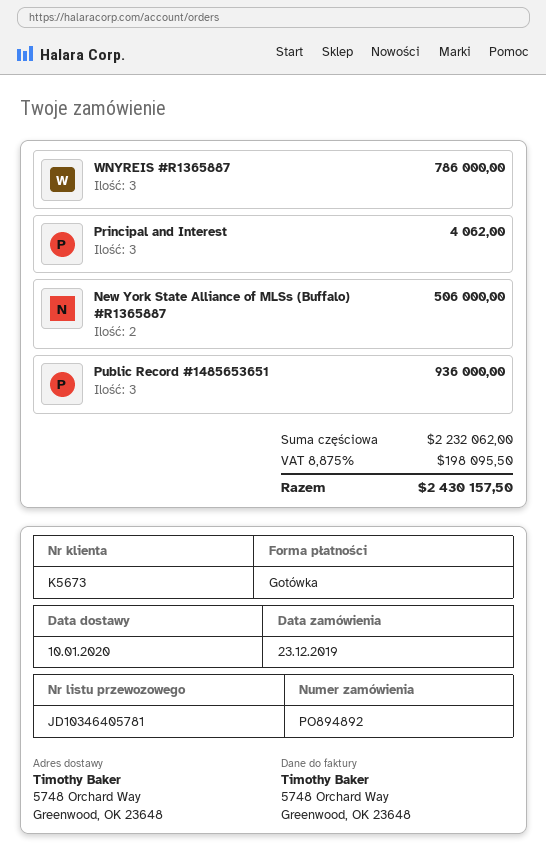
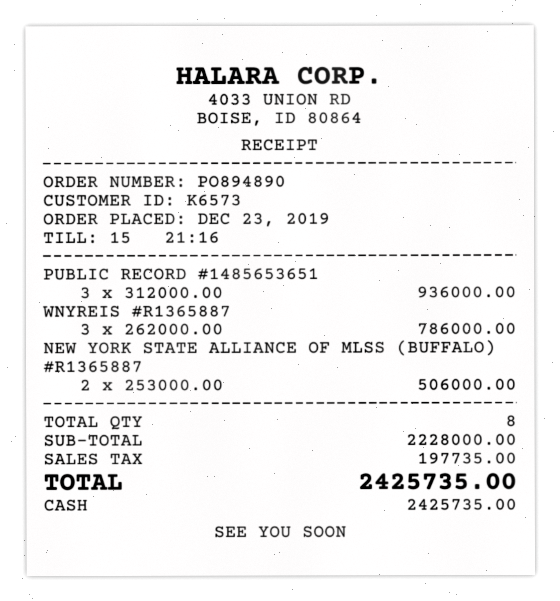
order number: PO894892 -> PO894890
customer number: K5673 -> K6573
Principal and Interest: 3 for 4062.00 -> none
subtotal: 2232062.00 -> 2228000.00
tax: 198095.50 -> 197735.00
total: 2430157.50 -> 2425735.00

